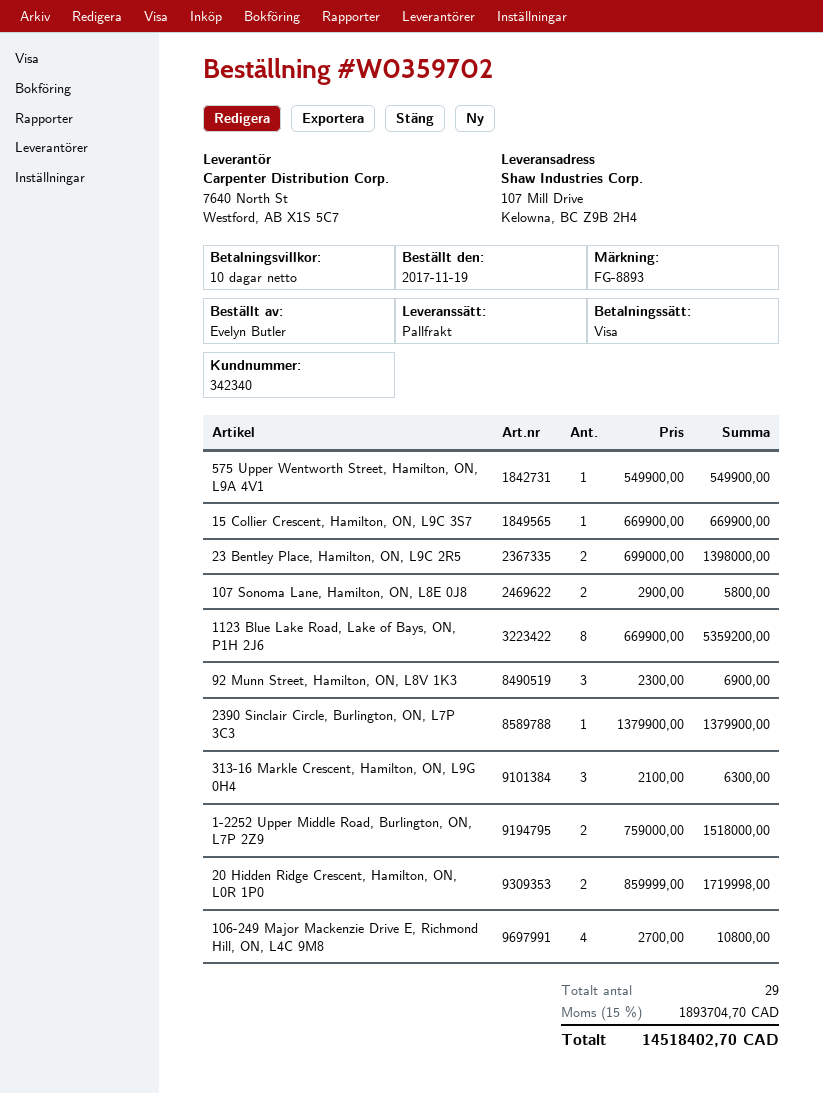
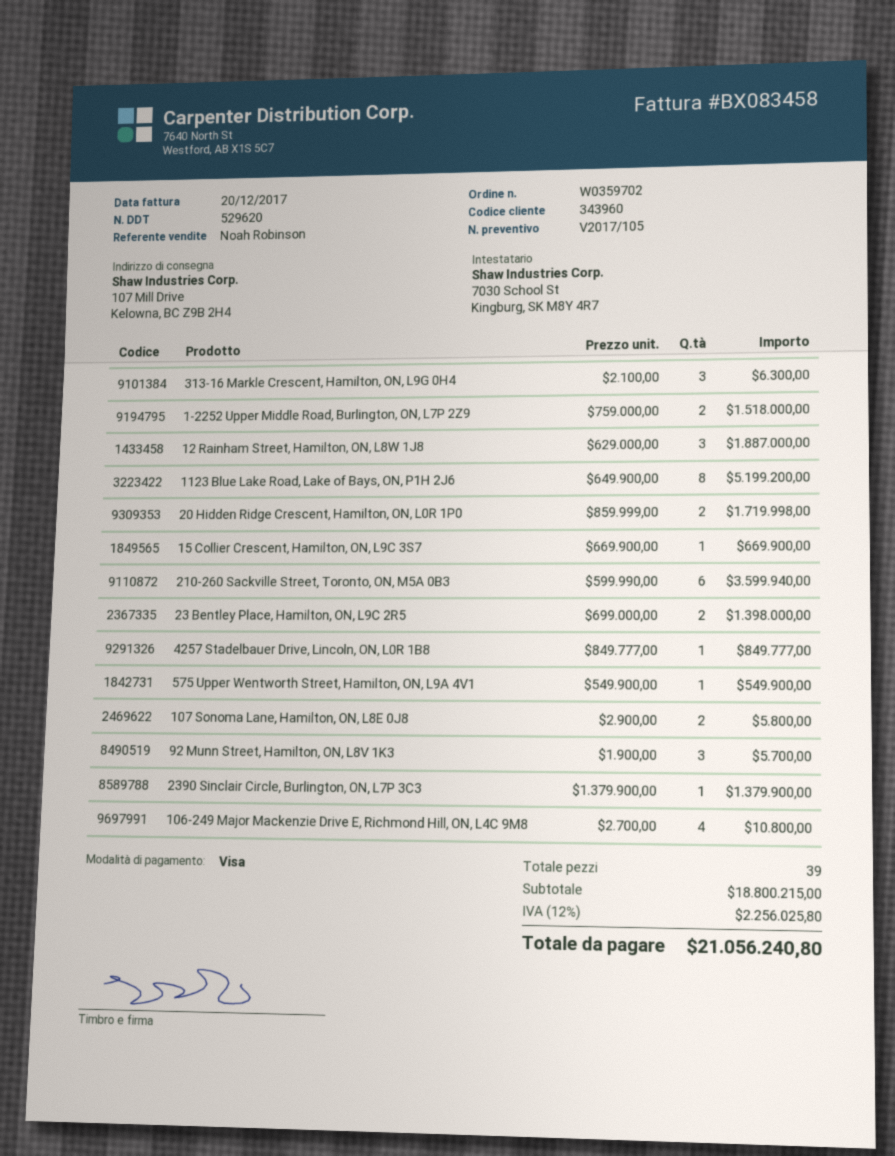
customer number: 342340 -> 343960
1123 Blue Lake Road, Lake of Bays, ON, P1H 2J6: 8 x 669900.00 = 5359200.00 -> 8 x 649900.00 = 5199200.00
92 Munn Street, Hamilton, ON, L8V 1K3: 3 x 2300.00 = 6900.00 -> 3 x 1900.00 = 5700.00
12 Rainham Street, Hamilton, ON, L8W 1J8: none -> 3 x 629000.00 = 1887000.00
210-260 Sackville Street, Toronto, ON, M5A 0B3: none -> 6 x 599990.00 = 3599940.00
4257 Stadelbauer Drive, Lincoln, ON, L0R 1B8: none -> 1 x 849777.00 = 849777.00
total quantity: 29 -> 39
tax: 15% = 1893704.70 -> 12% = 2256025.80
total: 14518402.70 -> 21056240.80

